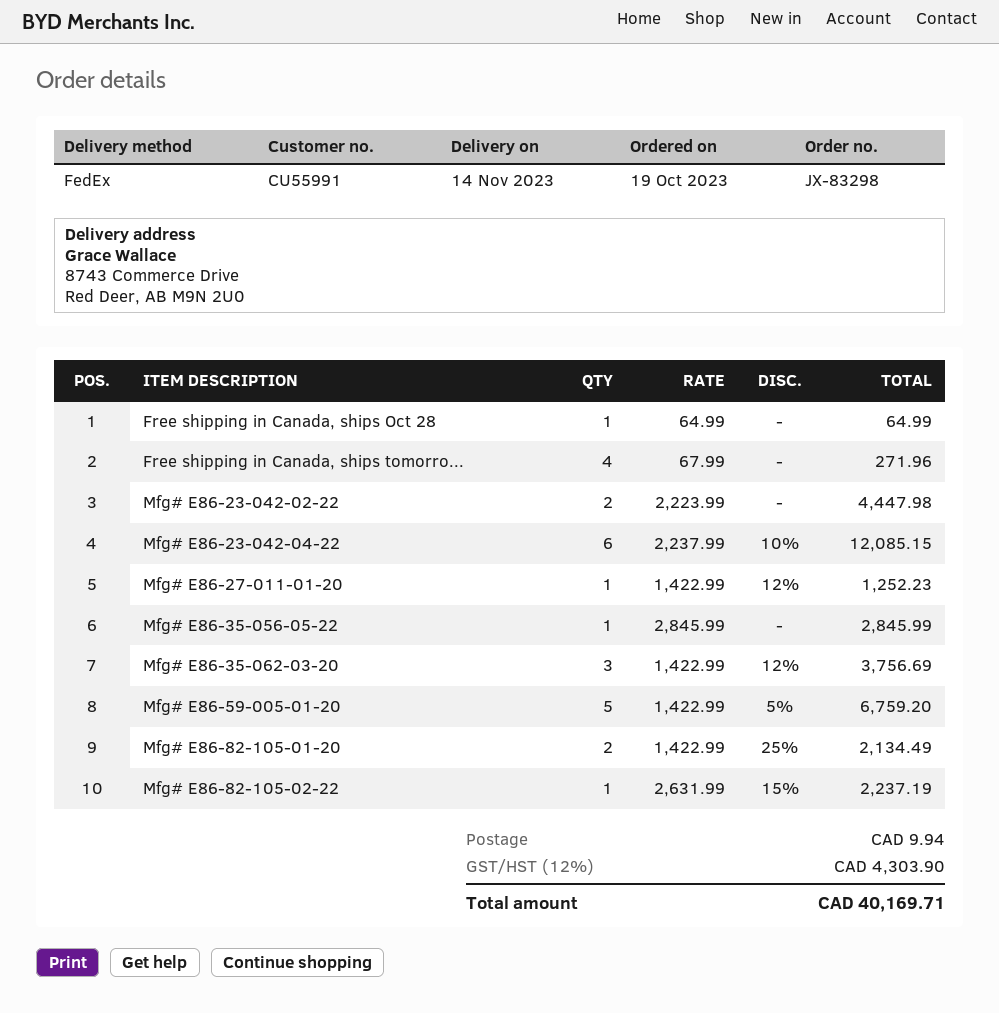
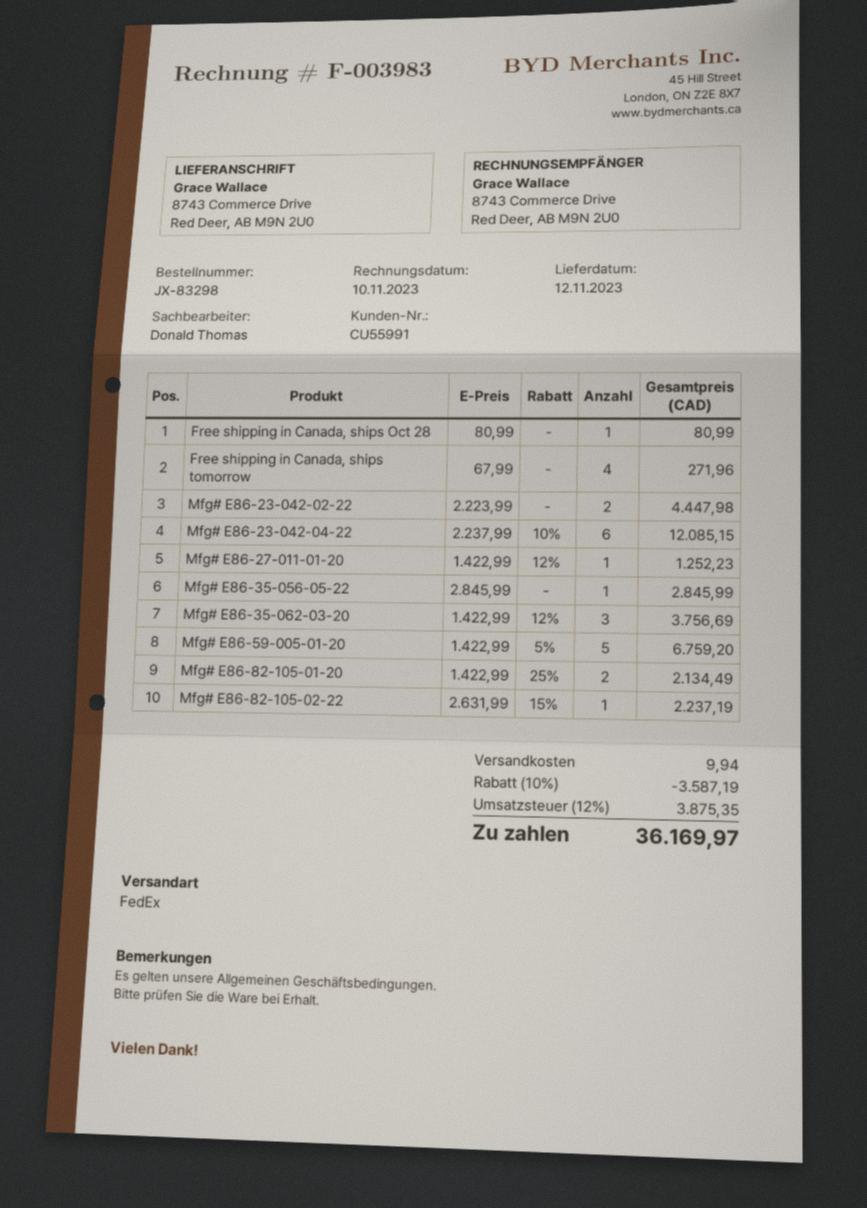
delivery date: 2023-11-14 -> 2023-11-12
Free shipping in Canada, ships Oct 28: 1 x 64.99 = 64.99 -> 1 x 80.99 = 80.99
discount: none -> 10% = 3587.19
tax: 12% = 4303.90 -> 12% = 3875.35
total: 40169.71 -> 36169.97

